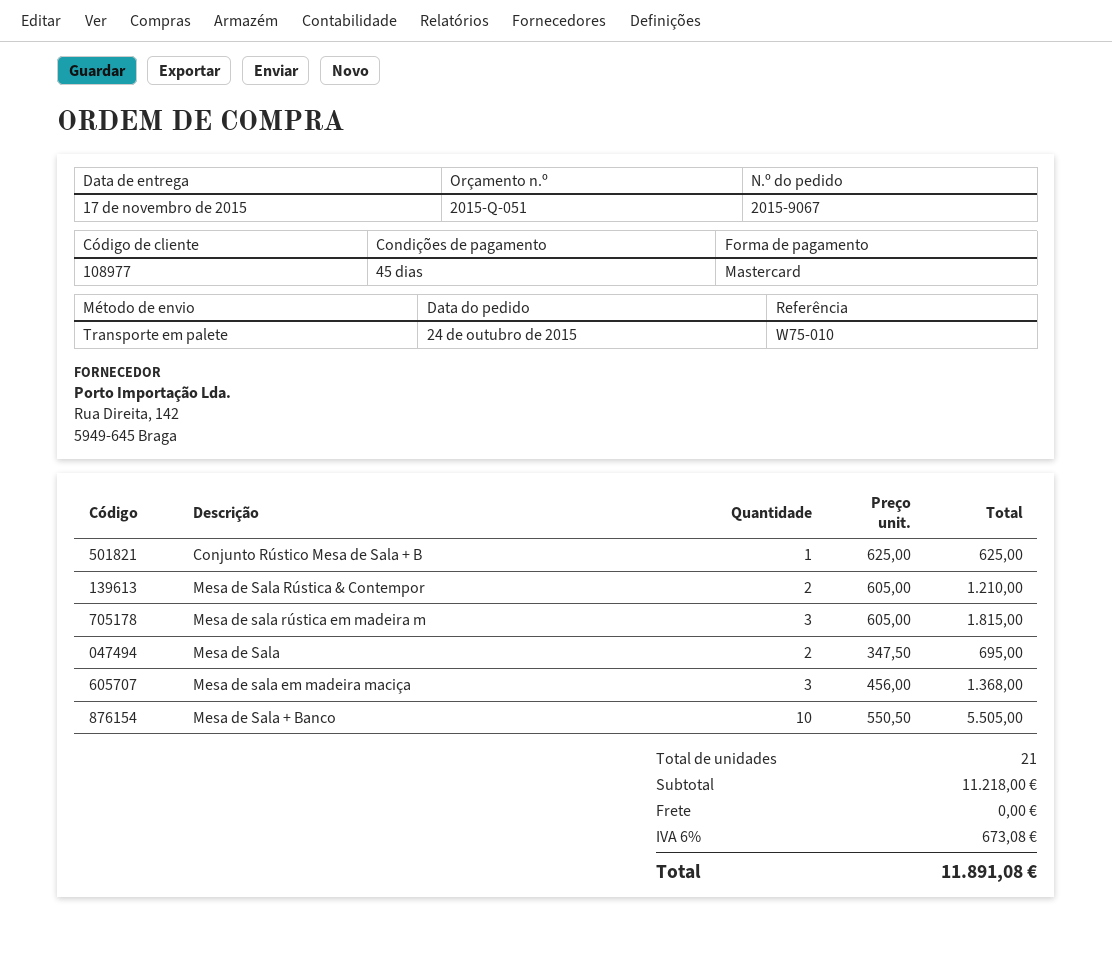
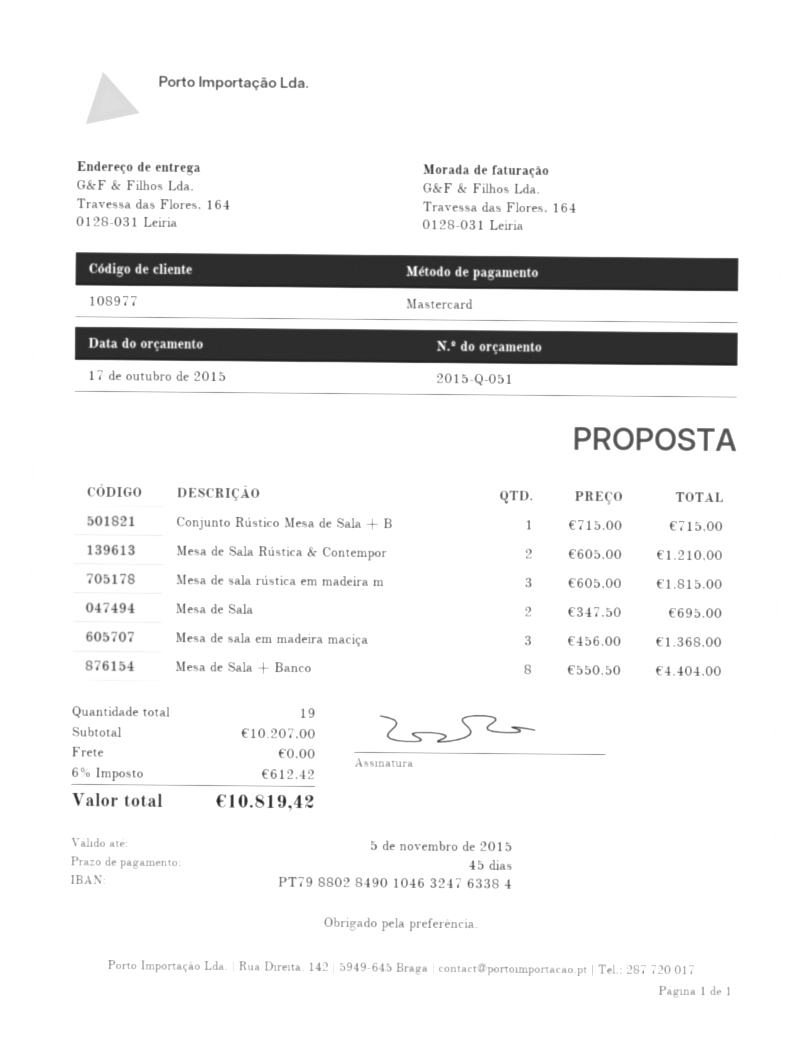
Conjunto Rústico Mesa de Sala + B: 1 x 625.00 = 625.00 -> 1 x 715.00 = 715.00
Mesa de Sala + Banco: 10 x 550.50 = 5505.00 -> 8 x 550.50 = 4404.00
total quantity: 21 -> 19
subtotal: 11218.00 -> 10207.00
tax: 6% = 673.08 -> 6% = 612.42
total: 11891.08 -> 10819.42

